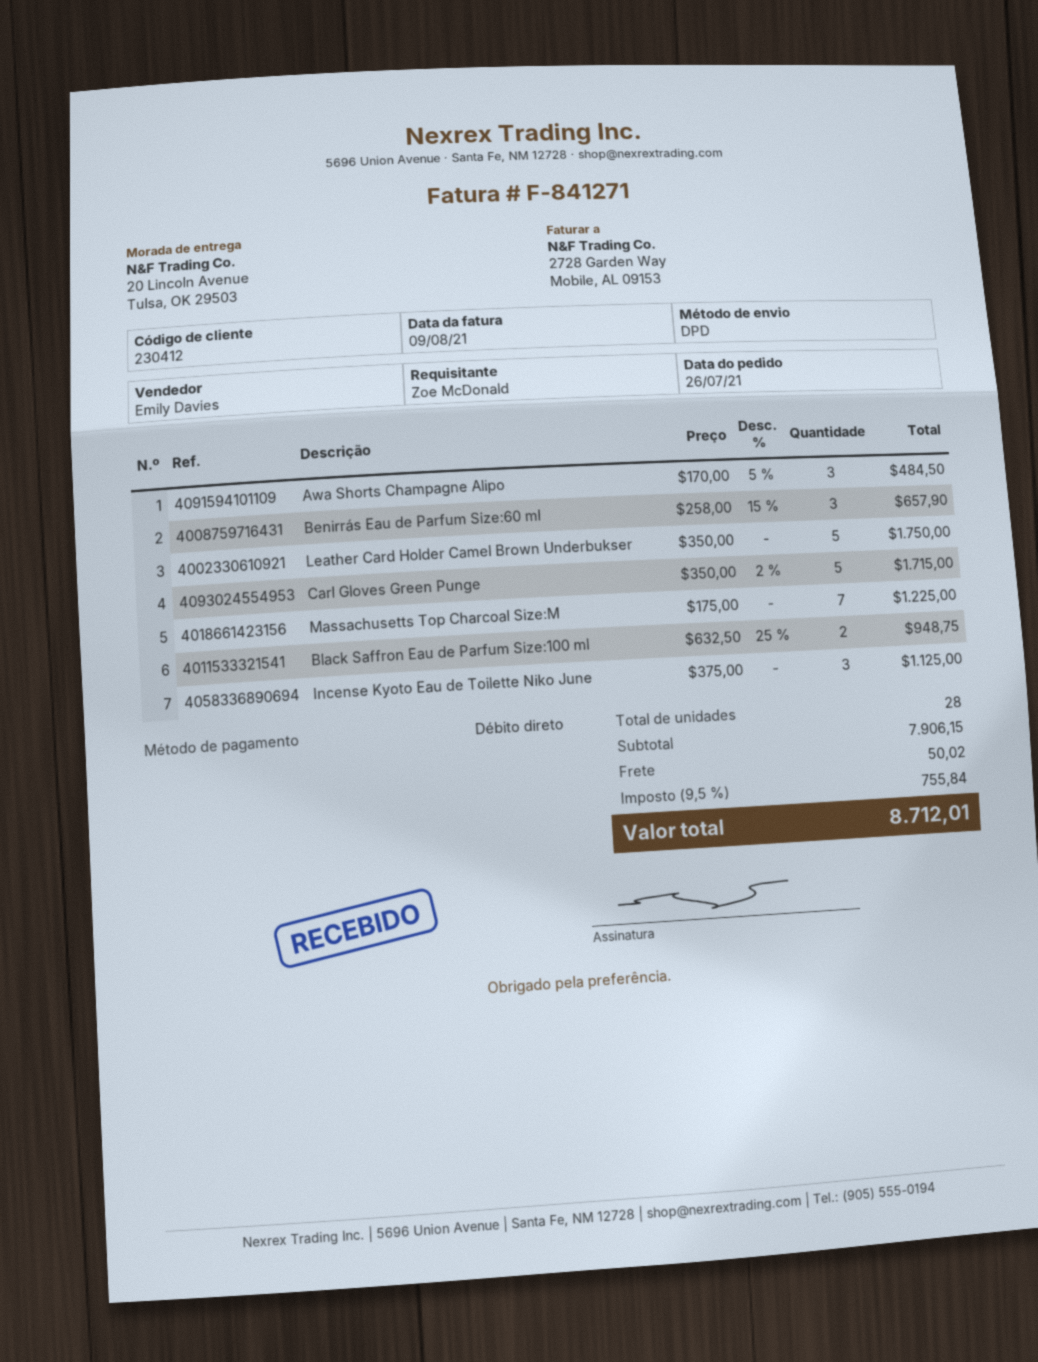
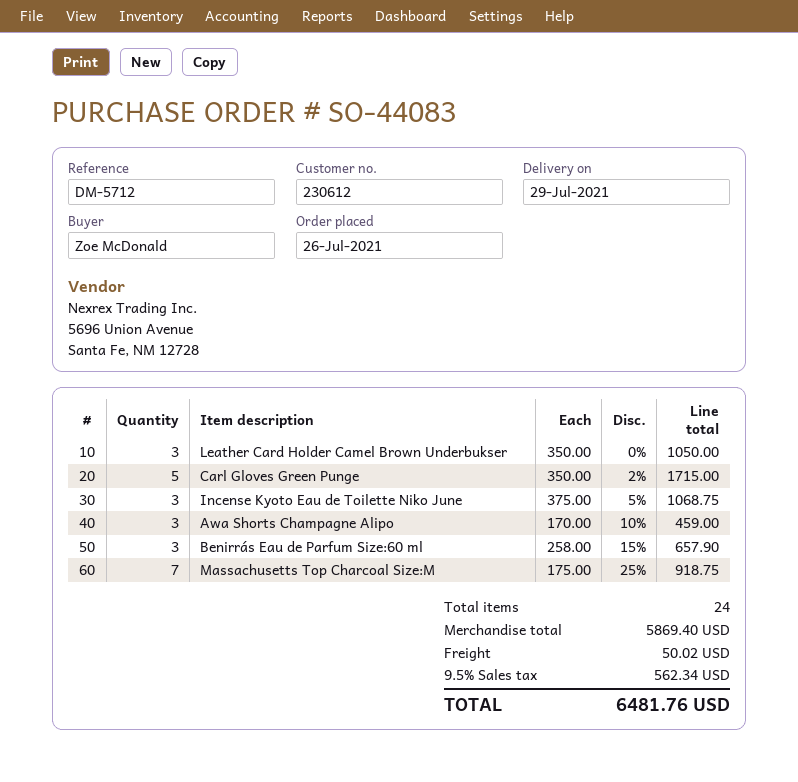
customer number: 230412 -> 230612
Awa Shorts Champagne Alipo: 3 x 170.00 - 5% = 484.50 -> 3 x 170.00 - 10% = 459.00
Leather Card Holder Camel Brown Underbukser: 5 x 350.00 = 1750.00 -> 3 x 350.00 = 1050.00
Massachusetts Top Charcoal Size:M: 7 x 175.00 = 1225.00 -> 7 x 175.00 - 25% = 918.75
Black Saffron Eau de Parfum Size:100 ml: 2 x 632.50 - 25% = 948.75 -> none
Incense Kyoto Eau de Toilette Niko June: 3 x 375.00 = 1125.00 -> 3 x 375.00 - 5% = 1068.75
total quantity: 28 -> 24
subtotal: 7906.15 -> 5869.40
tax: 9.5% = 755.84 -> 9.5% = 562.34
total: 8712.01 -> 6481.76

